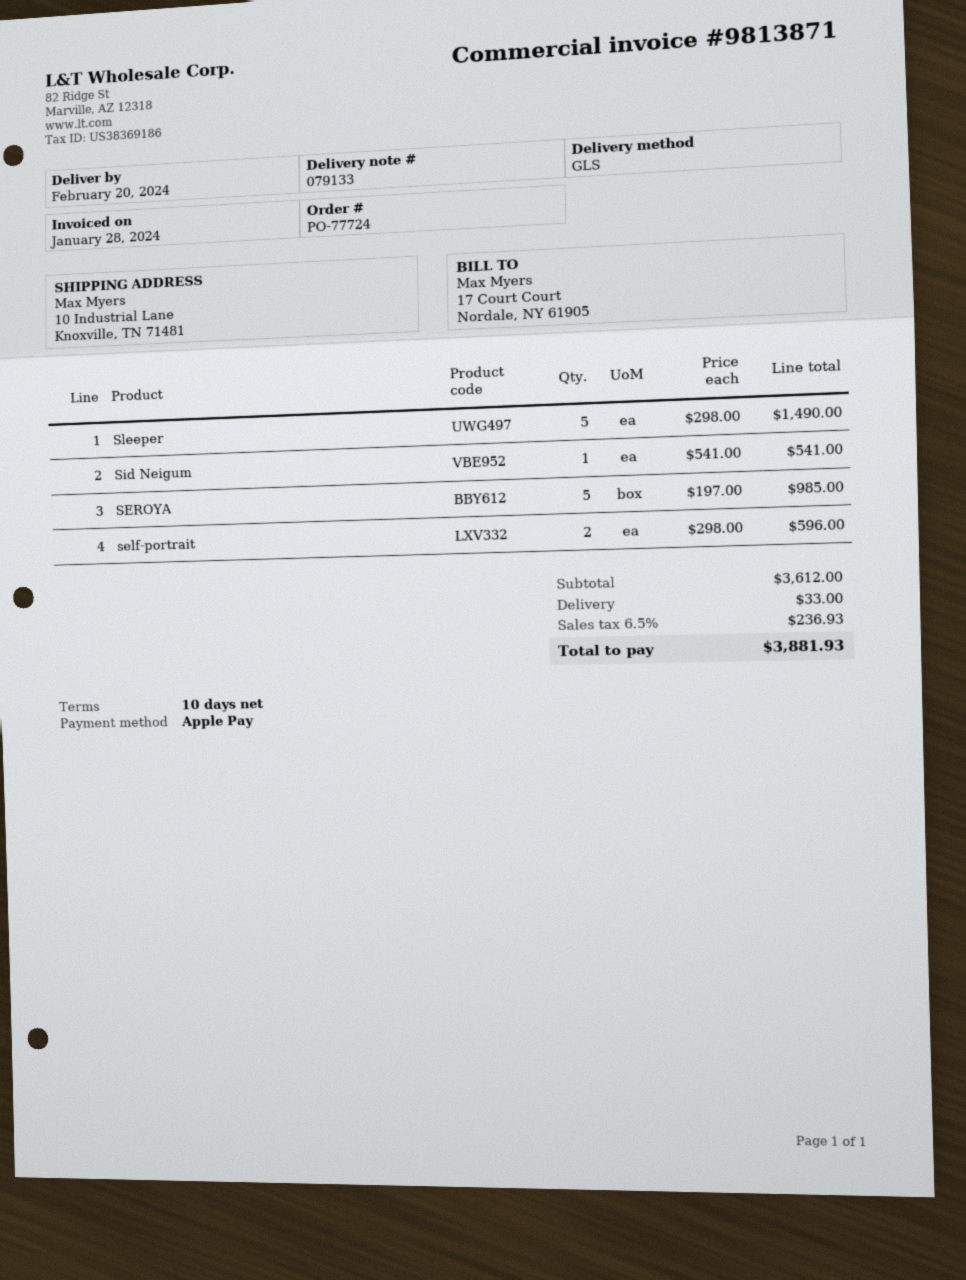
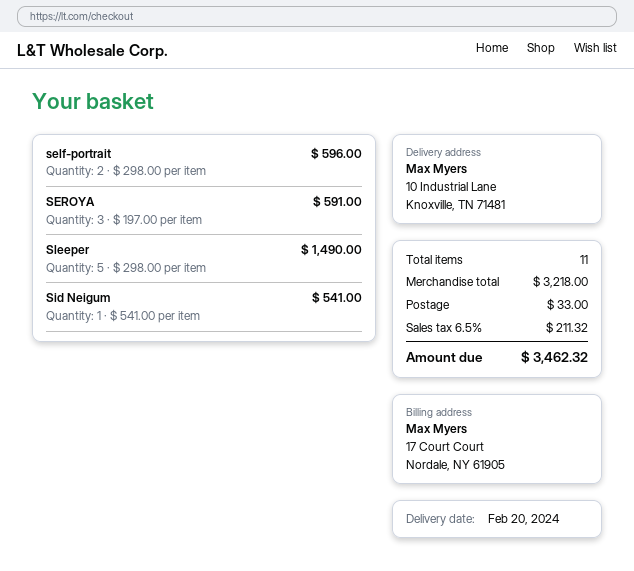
SEROYA: 5 x 197.00 = 985.00 -> 3 x 197.00 = 591.00
subtotal: 3612.00 -> 3218.00
tax: 6.5% = 236.93 -> 6.5% = 211.32
total: 3881.93 -> 3462.32

